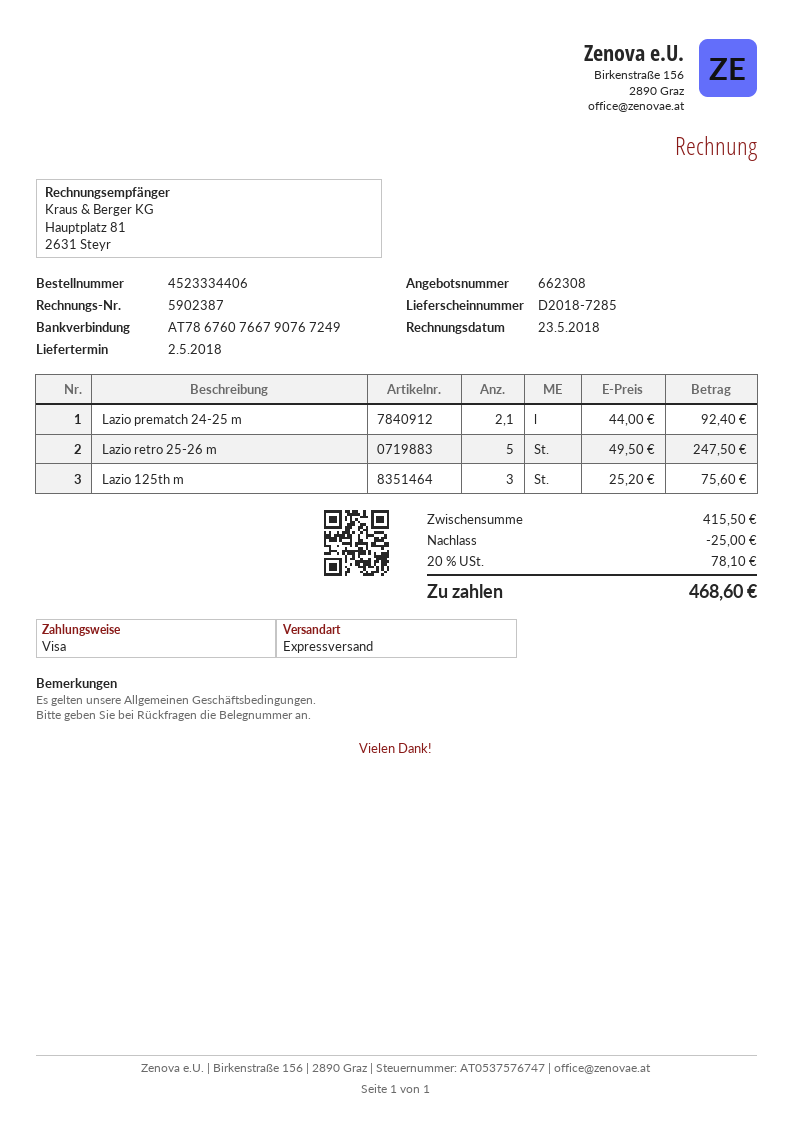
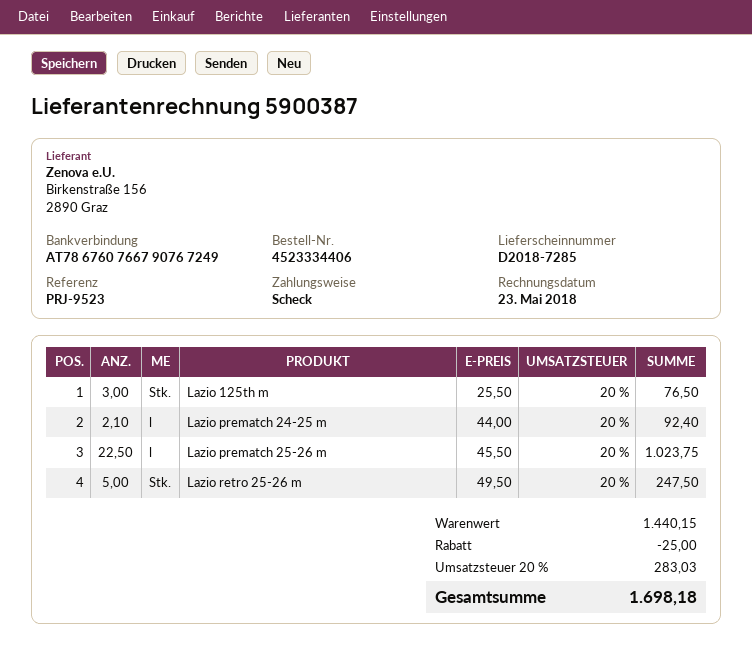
invoice number: 5902387 -> 5900387
payment method: Visa -> cheque
Lazio 125th m: 3 x 25.20 = 75.60 -> 3 x 25.50 = 76.50
Lazio prematch 25-26 m: none -> 22.5 x 45.50 = 1023.75
subtotal: 415.50 -> 1440.15
tax: 20% = 78.10 -> 20% = 283.03
total: 468.60 -> 1698.18

